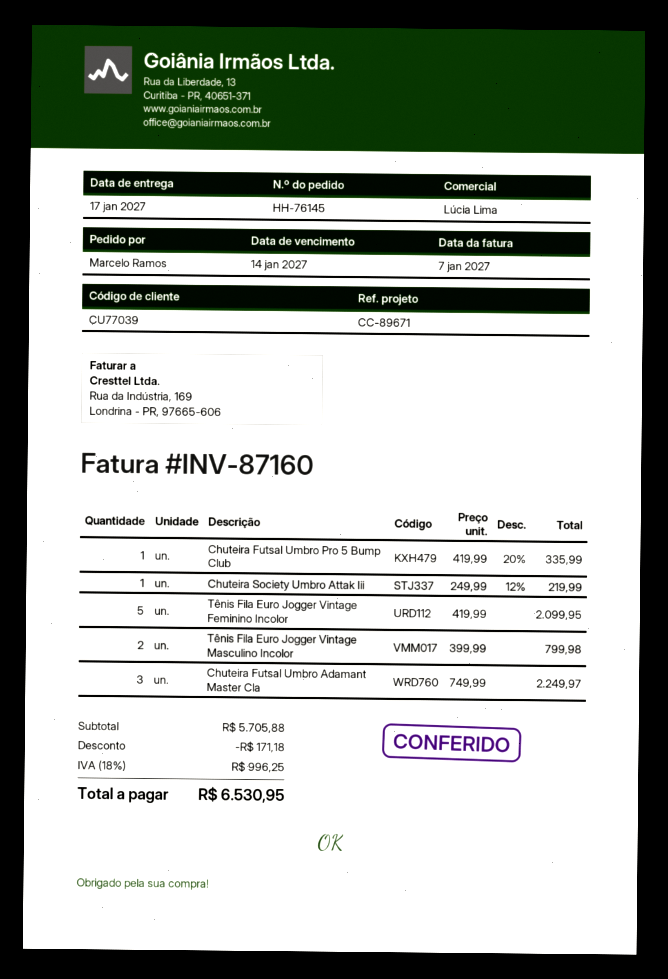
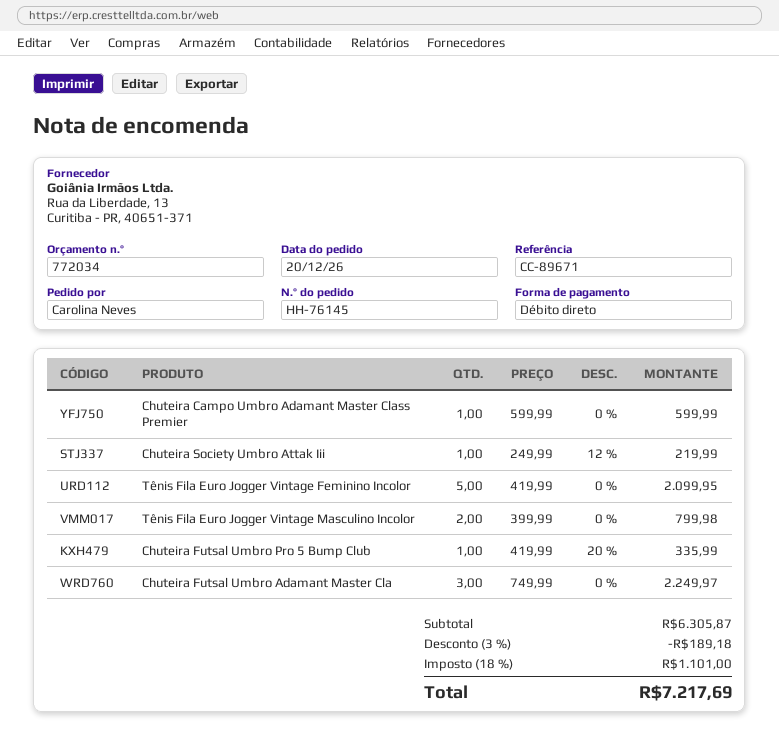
ordered by: Marcelo Ramos -> Carolina Neves
Chuteira Campo Umbro Adamant Master Class Premier: none -> 1 x 599.99 = 599.99
subtotal: 5705.88 -> 6305.87
discount: 171.18 -> 189.18
tax: 18% = 996.25 -> 18% = 1101.00
total: 6530.95 -> 7217.69

